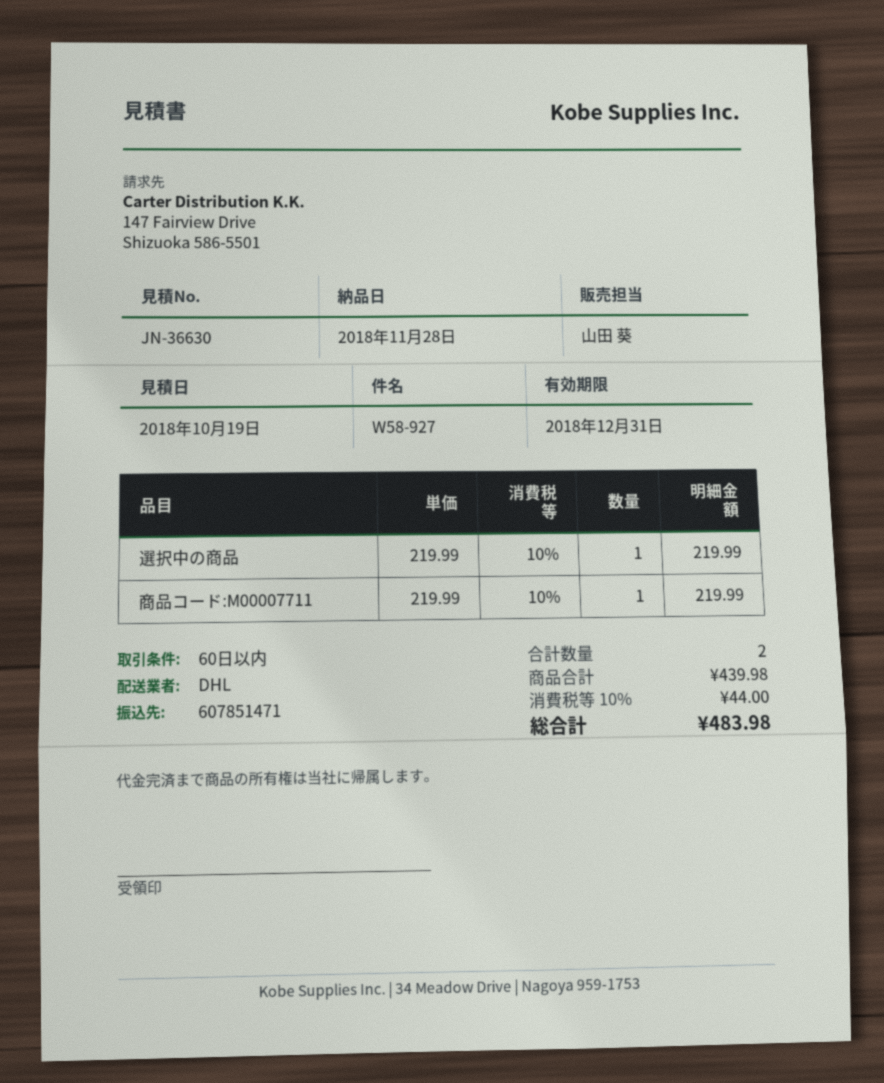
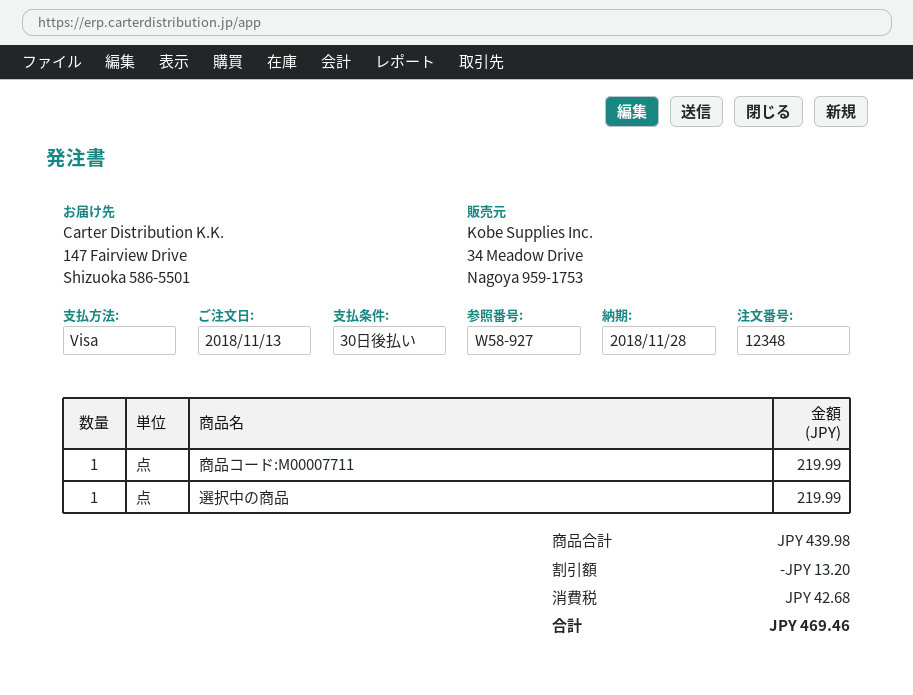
payment terms: 60 days -> 30 days
discount: none -> 13.20
tax: 44.00 -> 42.68
total: 483.98 -> 469.46

